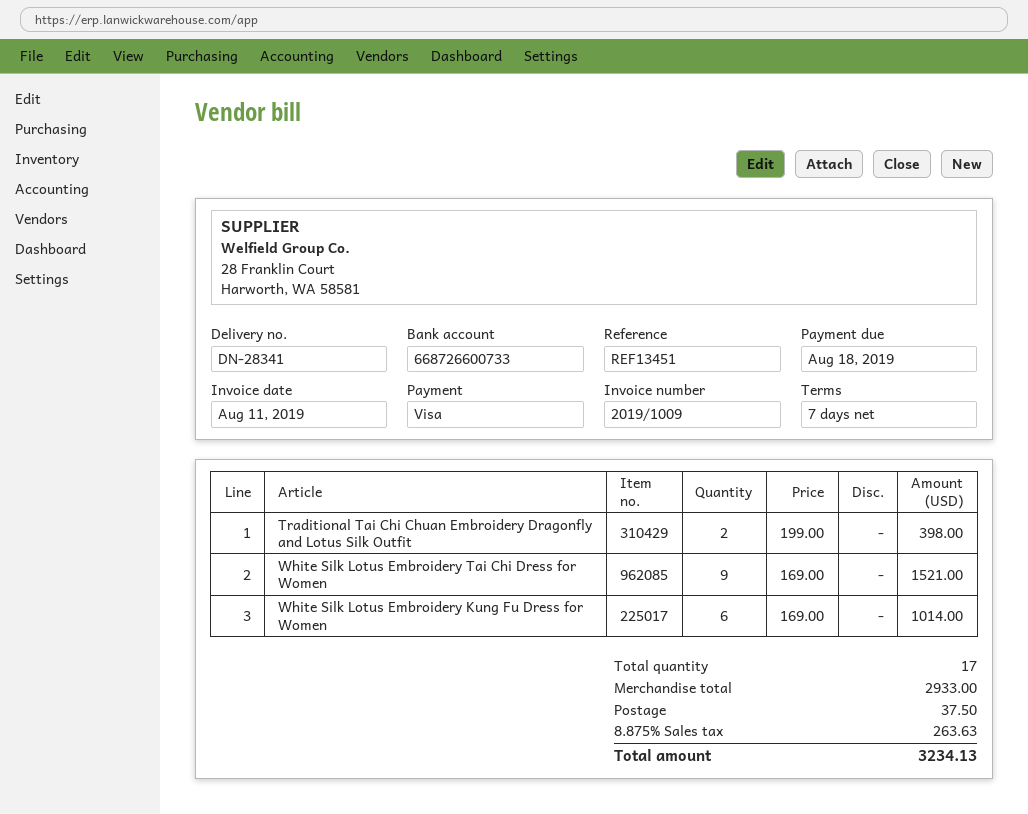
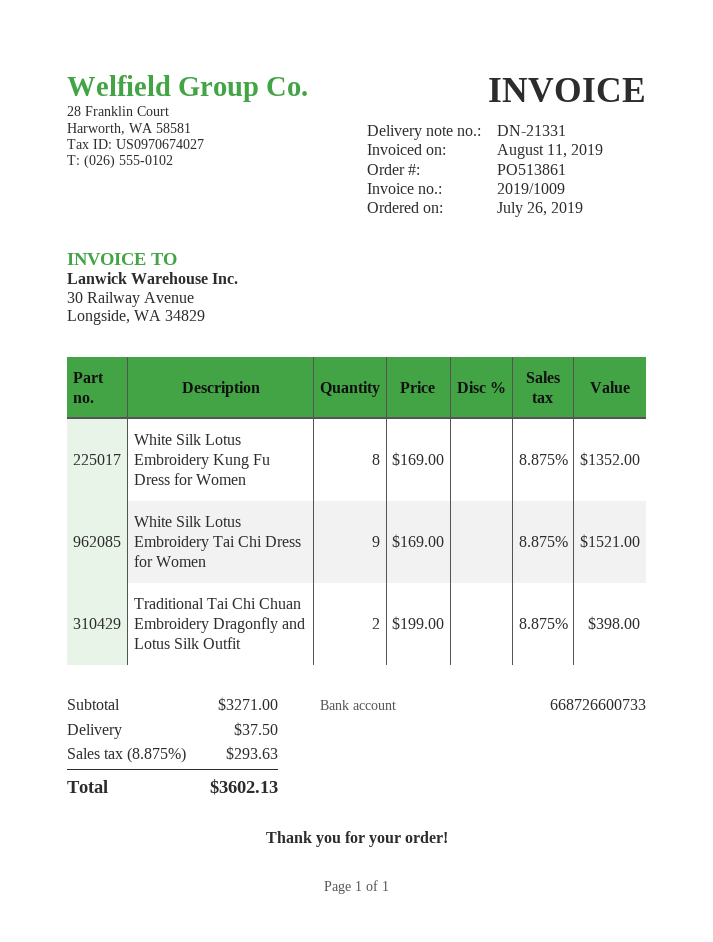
delivery note number: DN-28341 -> DN-21331
White Silk Lotus Embroidery Kung Fu Dress for Women: 6 x 169.00 = 1014.00 -> 8 x 169.00 = 1352.00
subtotal: 2933.00 -> 3271.00
tax: 8.875% = 263.63 -> 8.875% = 293.63
total: 3234.13 -> 3602.13

